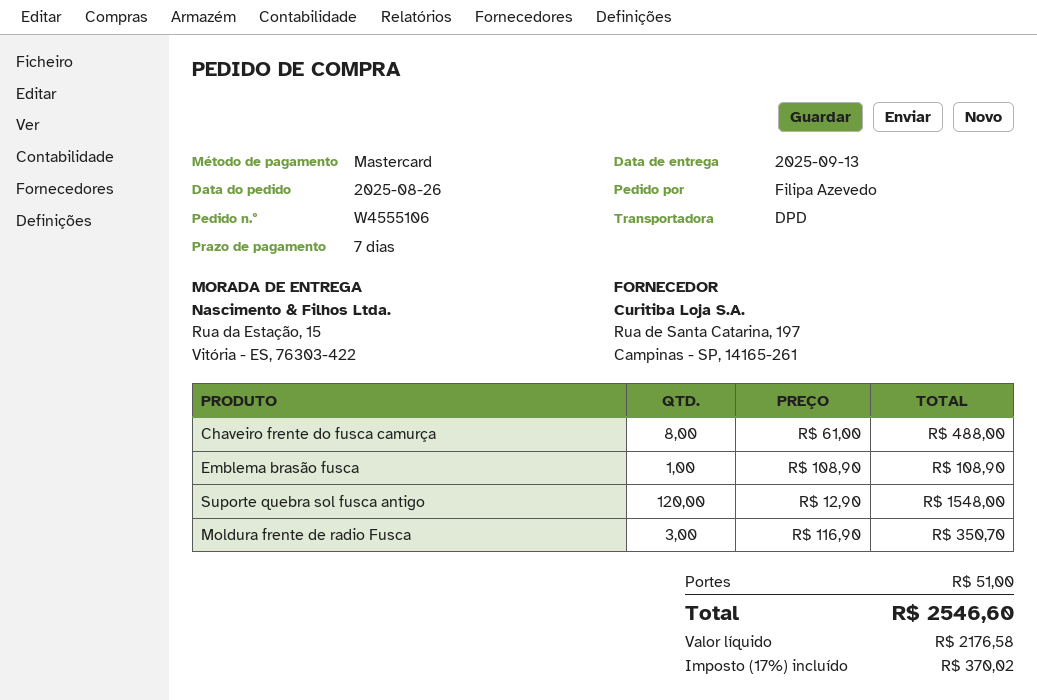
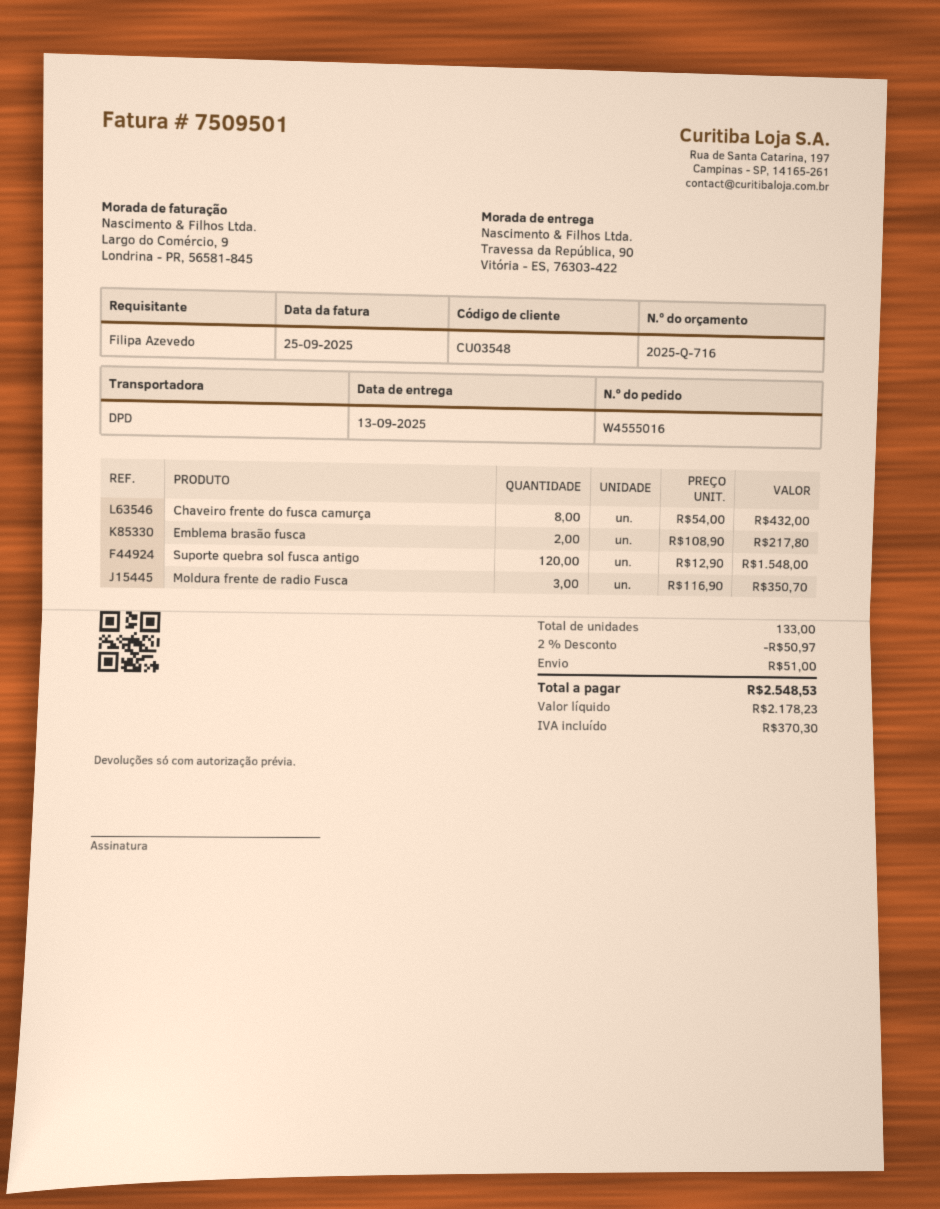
order number: W4555106 -> W4555016
ship to: Rua da Estação, 15, Vitória - ES, 76303-422 -> Travessa da República, 90, Vitória - ES, 76303-422
Chaveiro frente do fusca camurça: 8 x 61.00 = 488.00 -> 8 x 54.00 = 432.00
Emblema brasão fusca: 1 x 108.90 = 108.90 -> 2 x 108.90 = 217.80
discount: none -> 2% = 50.97
net: 2176.58 -> 2178.23
tax: 370.02 -> 370.30
total: 2546.60 -> 2548.53

